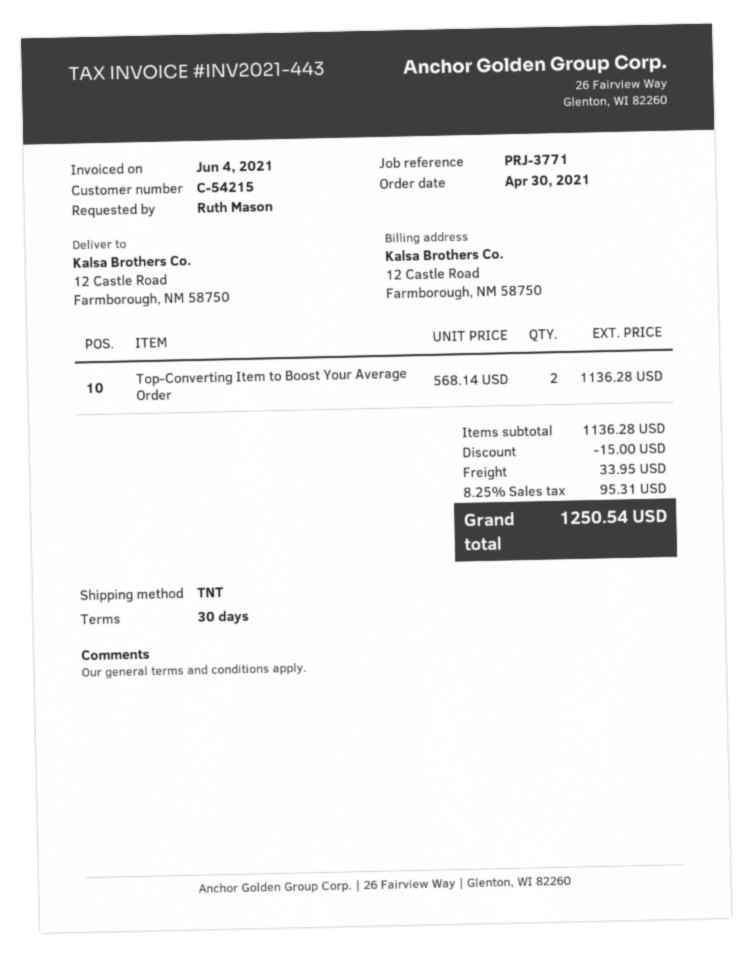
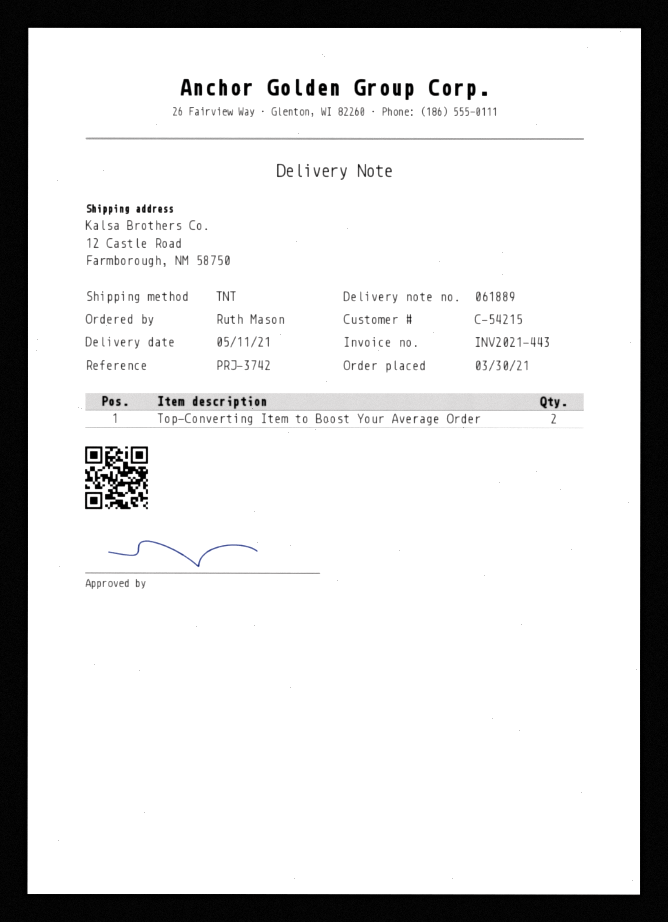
order date: 2021-04-30 -> 2021-03-30
reference: PRJ-3771 -> PRJ-3742

